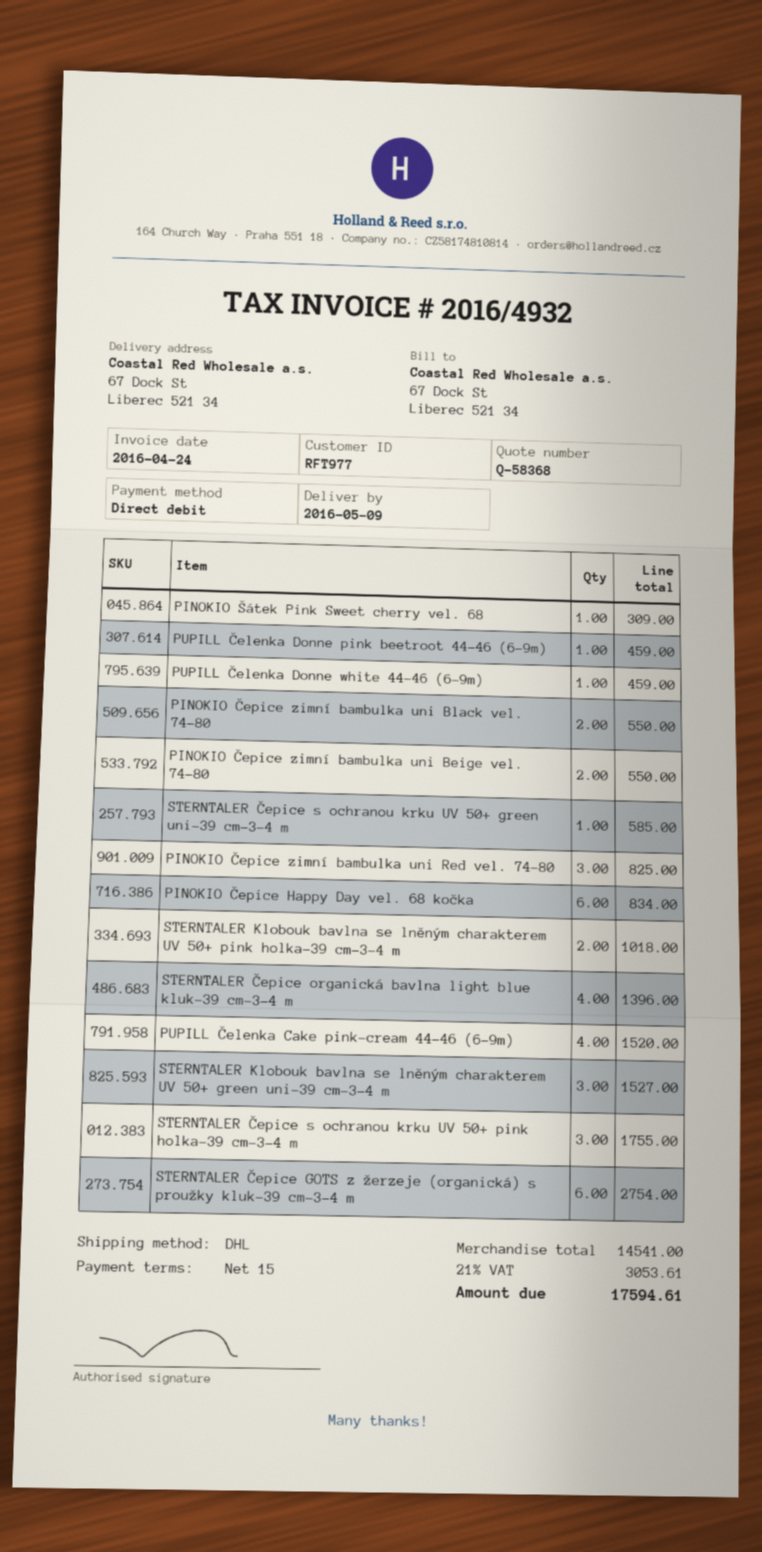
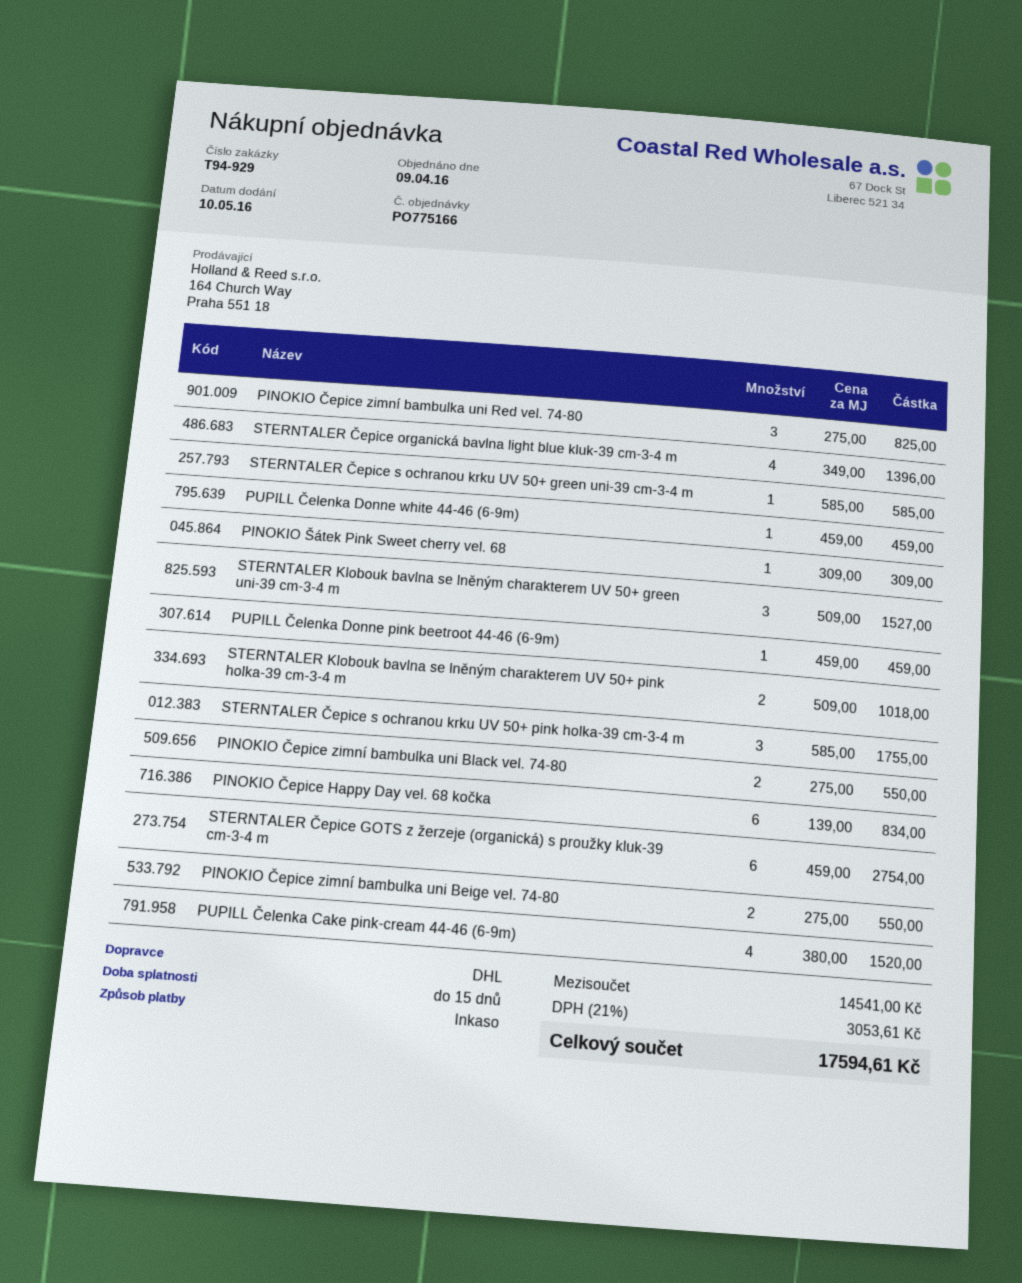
delivery date: 2016-05-09 -> 2016-05-10

